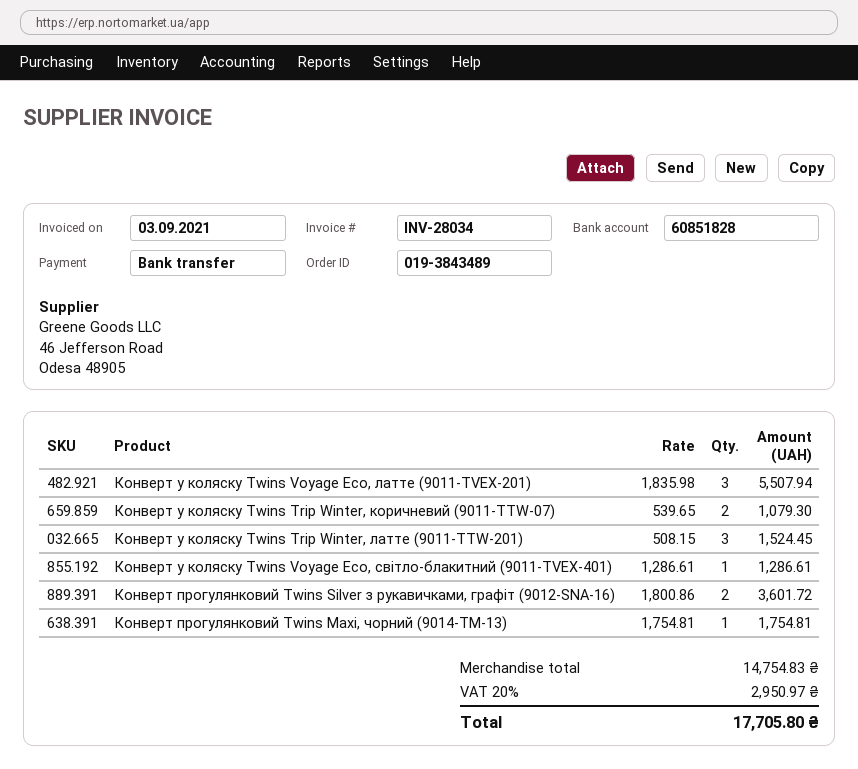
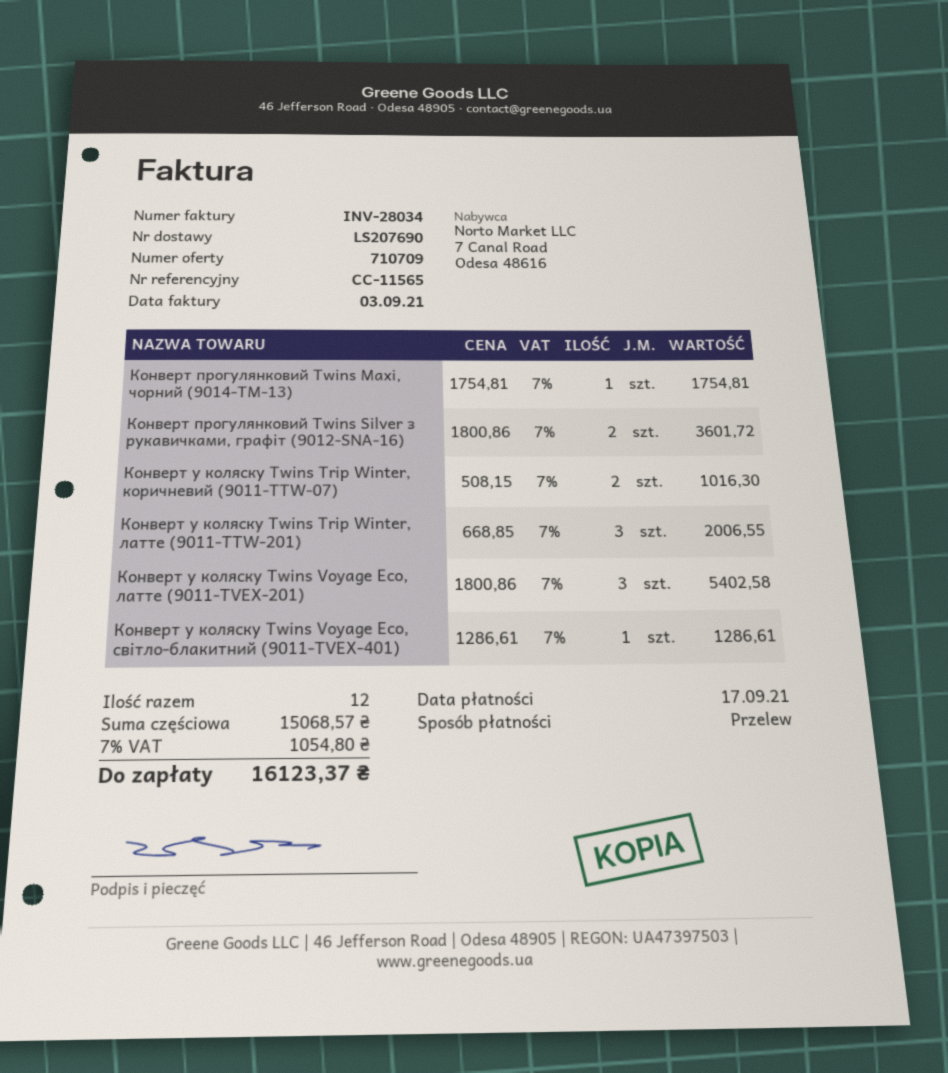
Конверт у коляску Twins Voyage Eco, латте (9011-ТVЕХ-201): 3 x 1835.98 = 5507.94 -> 3 x 1800.86 = 5402.58
Конверт у коляску Twins Trip Winter, коричневий (9011-TTW-07): 2 x 539.65 = 1079.30 -> 2 x 508.15 = 1016.30
Конверт у коляску Twins Trip Winter, латте (9011-TTW-201): 3 x 508.15 = 1524.45 -> 3 x 668.85 = 2006.55
subtotal: 14754.83 -> 15068.57
tax: 20% = 2950.97 -> 7% = 1054.80
total: 17705.80 -> 16123.37

